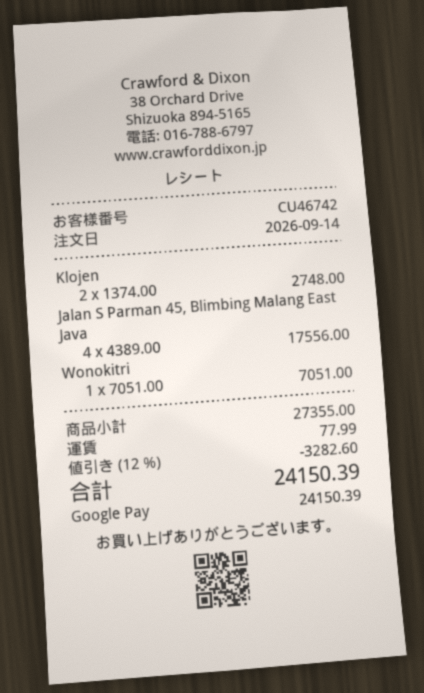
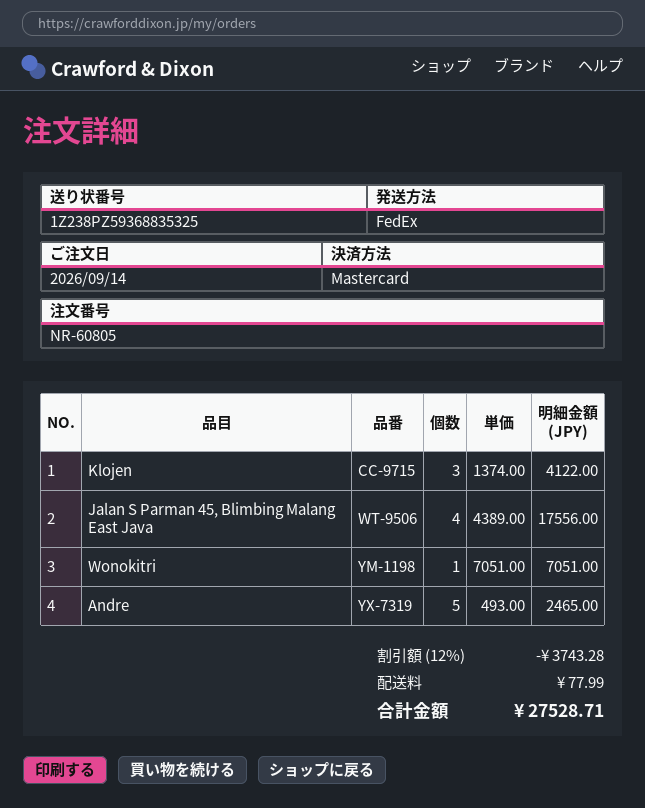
payment method: Google Pay -> Mastercard
Klojen: 2 x 1374.00 = 2748.00 -> 3 x 1374.00 = 4122.00
Andre: none -> 5 x 493.00 = 2465.00
discount: 12% = 3282.60 -> 12% = 3743.28
total: 24150.39 -> 27528.71

